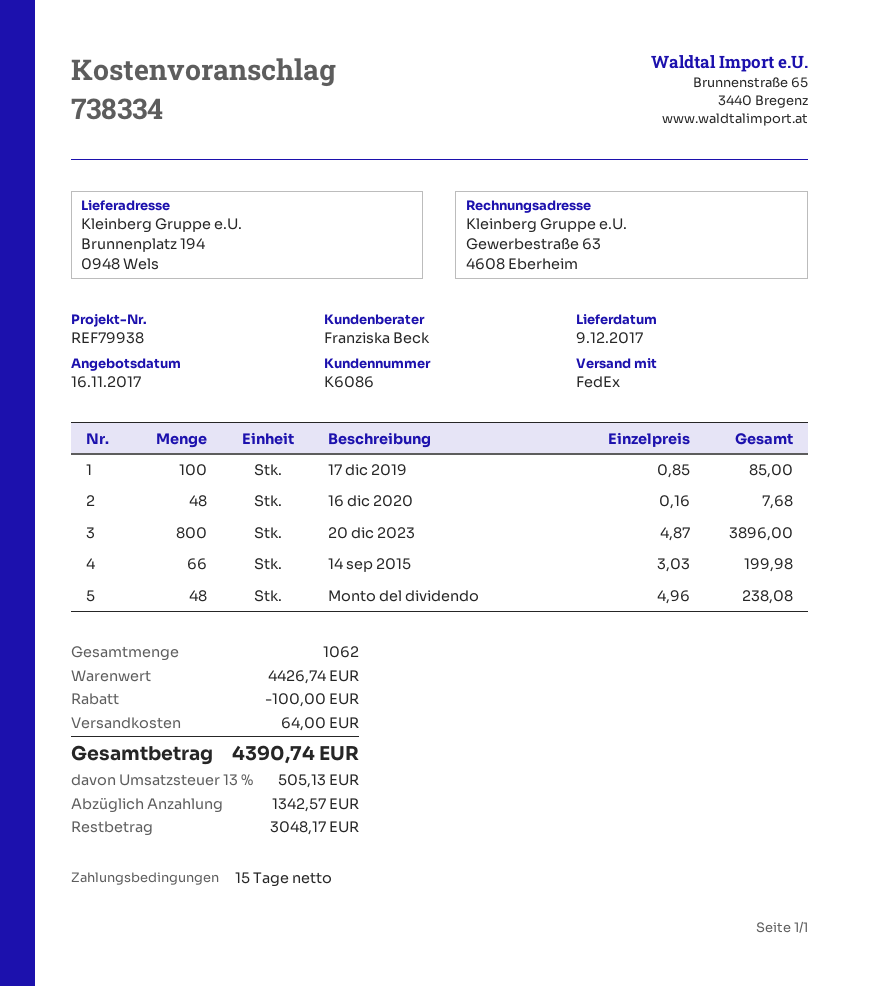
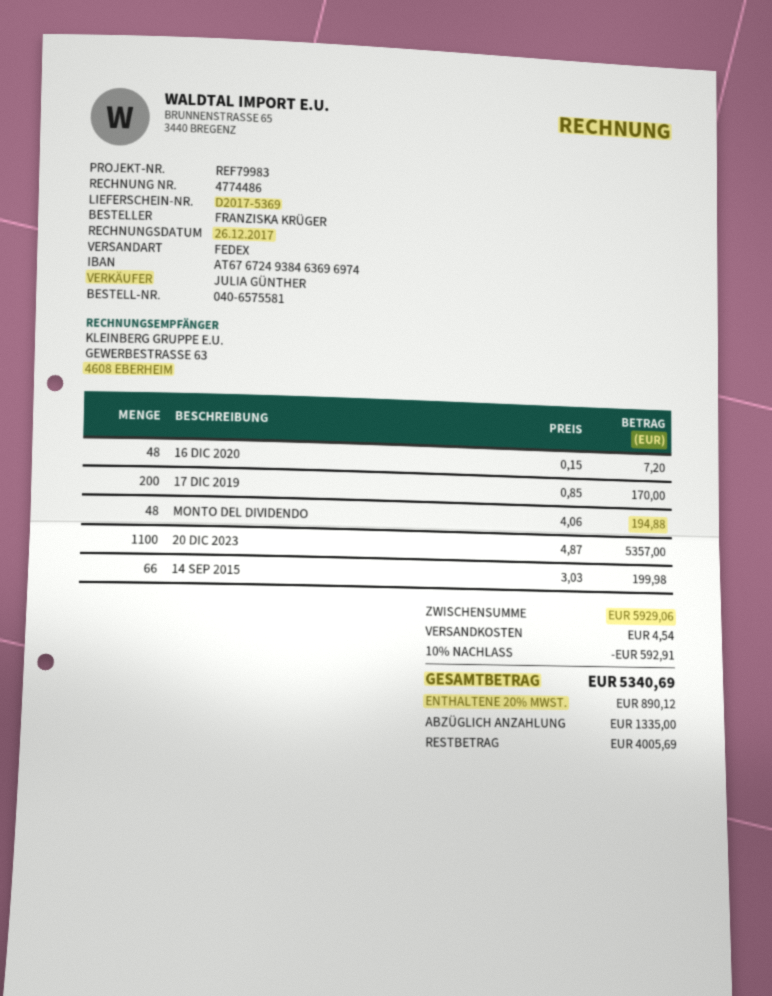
reference: REF79938 -> REF79983
sales rep: Franziska Beck -> JULIA GÜNTHER
17 dic 2019: 100 x 0.85 = 85.00 -> 200 x 0.85 = 170.00
16 dic 2020: 48 x 0.16 = 7.68 -> 48 x 0.15 = 7.20
20 dic 2023: 800 x 4.87 = 3896.00 -> 1100 x 4.87 = 5357.00
Monto del dividendo: 48 x 4.96 = 238.08 -> 48 x 4.06 = 194.88
subtotal: 4426.74 -> 5929.06
discount: 100.00 -> 592.91
shipping: 64.00 -> 4.54
tax: 13% = 505.13 -> 20% = 890.12
total: 4390.74 -> 5340.69
deposit: 1342.57 -> 1335.00
balance: 3048.17 -> 4005.69

